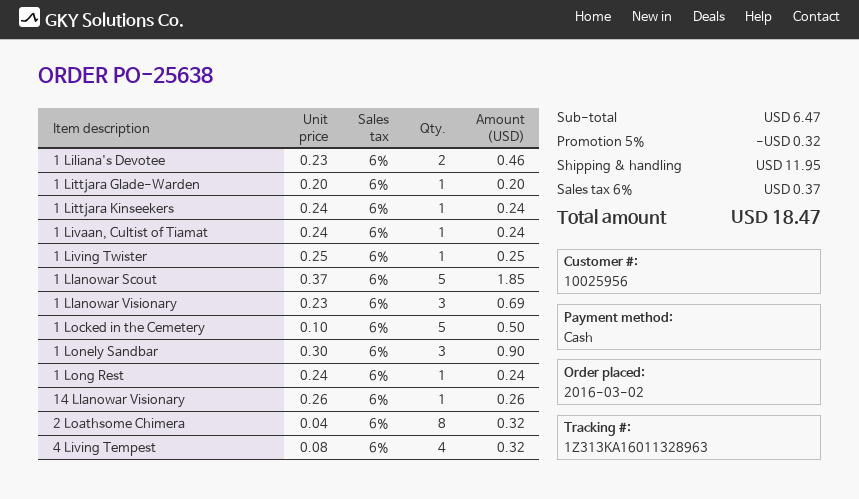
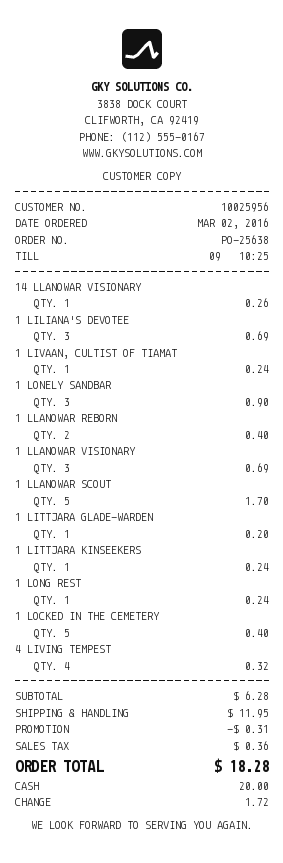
1 Liliana's Devotee: 2 for 0.46 -> 3 for 0.69
1 Living Twister: 1 for 0.25 -> none
1 Llanowar Scout: 5 for 1.85 -> 5 for 1.70
1 Locked in the Cemetery: 5 for 0.50 -> 5 for 0.40
2 Loathsome Chimera: 8 for 0.32 -> none
1 LLANOWAR REBORN: none -> 2 for 0.40
subtotal: 6.47 -> 6.28
discount: 0.32 -> 0.31
tax: 0.37 -> 0.36
total: 18.47 -> 18.28

